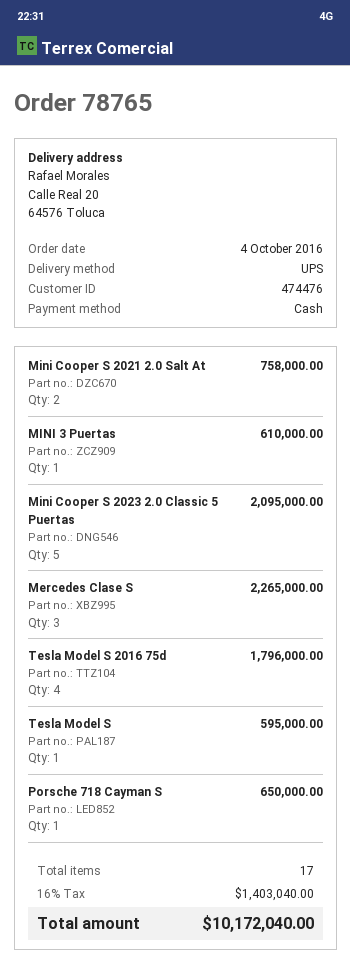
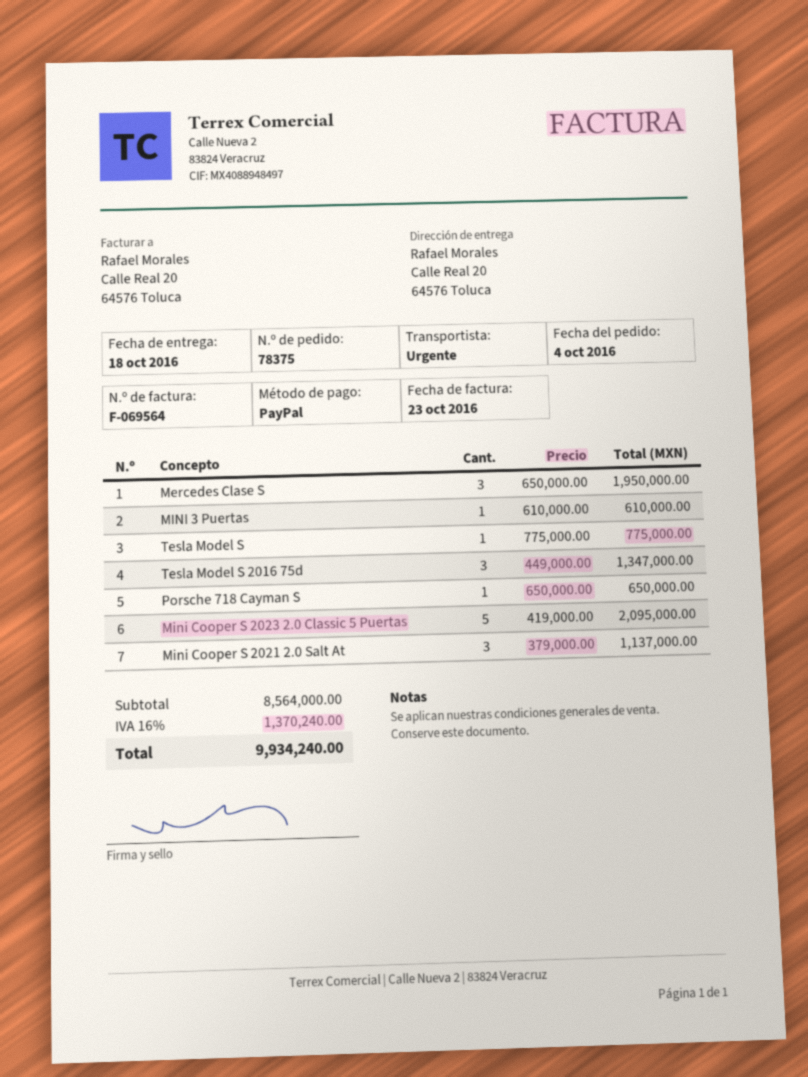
order number: 78765 -> 78375
payment method: cash -> PayPal
shipping method: UPS -> express
Mini Cooper S 2021 2.0 Salt At: 2 for 758000.00 -> 3 for 1137000.00
Mercedes Clase S: 3 for 2265000.00 -> 3 for 1950000.00
Tesla Model S 2016 75d: 4 for 1796000.00 -> 3 for 1347000.00
Tesla Model S: 1 for 595000.00 -> 1 for 775000.00
tax: 16% = 1403040.00 -> 16% = 1370240.00
total: 10172040.00 -> 9934240.00

